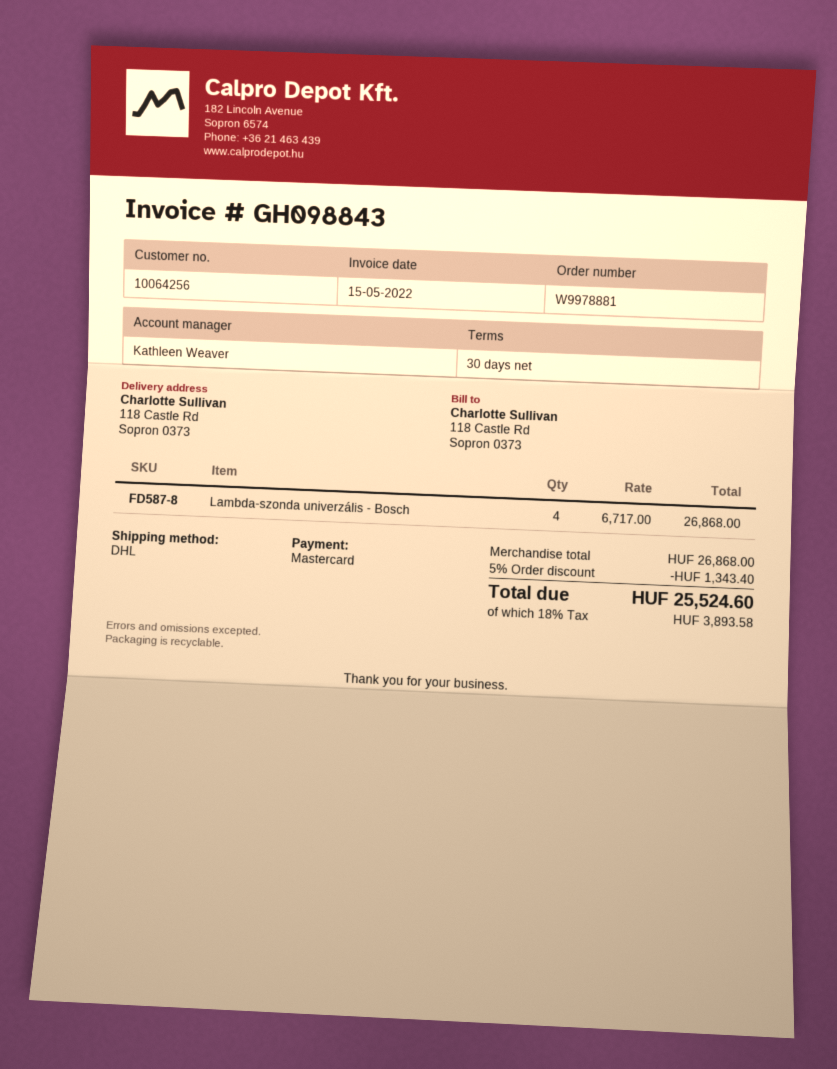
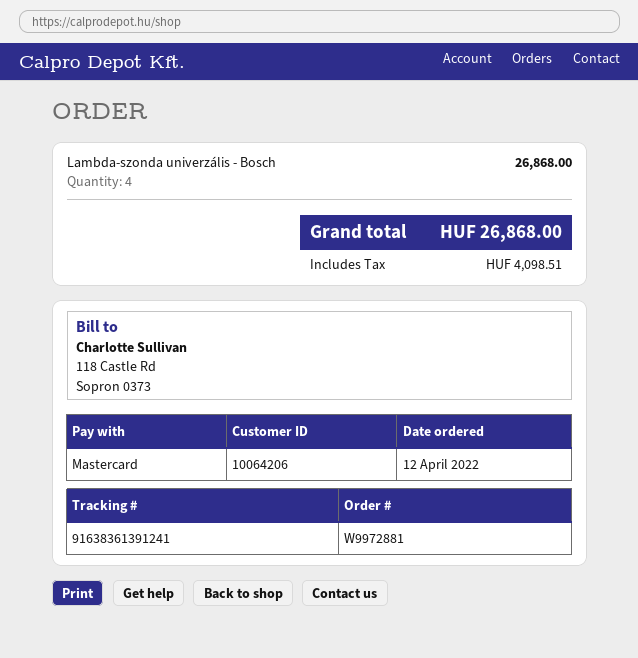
order number: W9978881 -> W9972881
customer number: 10064256 -> 10064206
discount: 5% = 1343.40 -> none
tax: 3893.58 -> 4098.51
total: 25524.60 -> 26868.00

